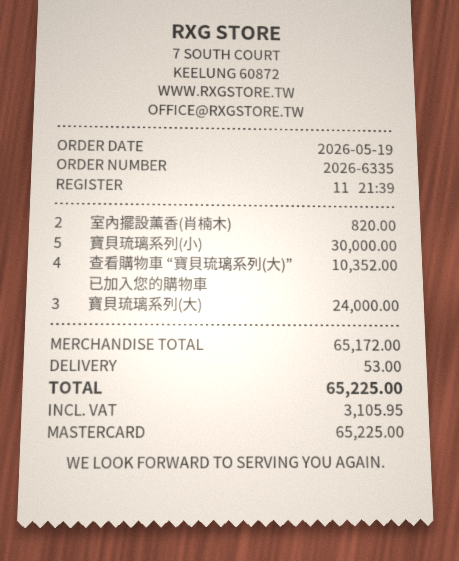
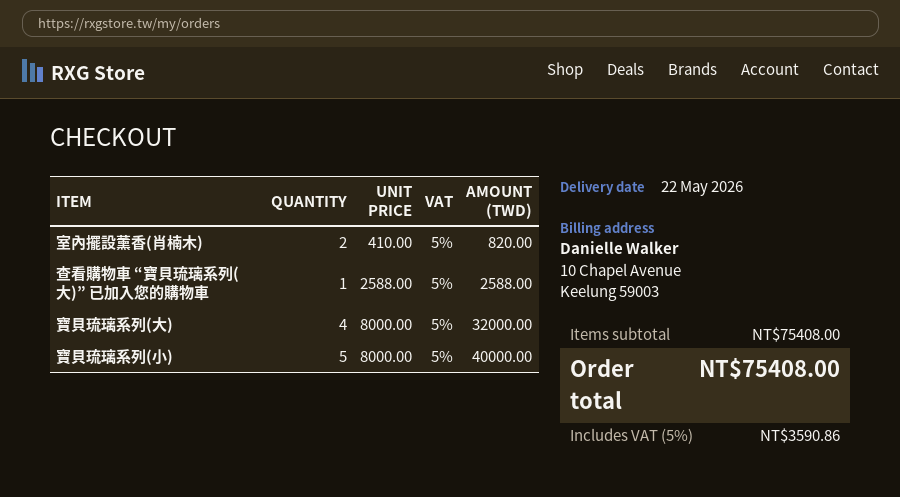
寶貝琉璃系列(小): 5 for 30000.00 -> 5 for 40000.00
查看購物車 “寶貝琉璃系列(大)” 已加入您的購物車: 4 for 10352.00 -> 1 for 2588.00
寶貝琉璃系列(大): 3 for 24000.00 -> 4 for 32000.00
subtotal: 65172.00 -> 75408.00
shipping: 53.00 -> none
tax: 3105.95 -> 3590.86
total: 65225.00 -> 75408.00

